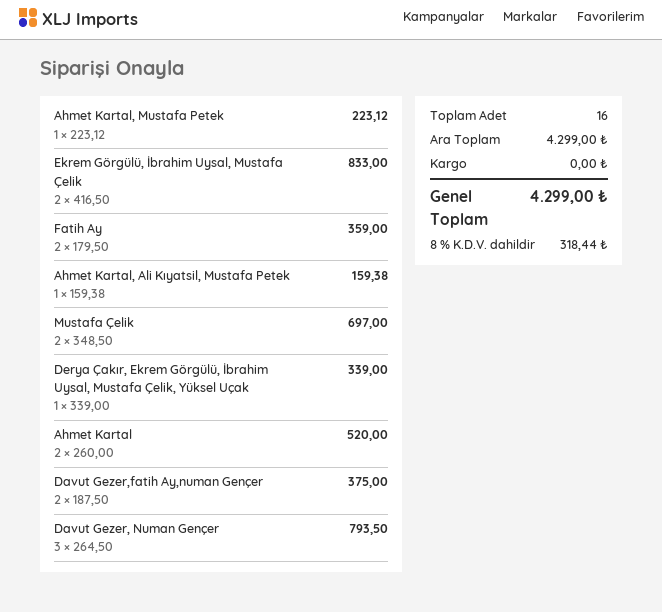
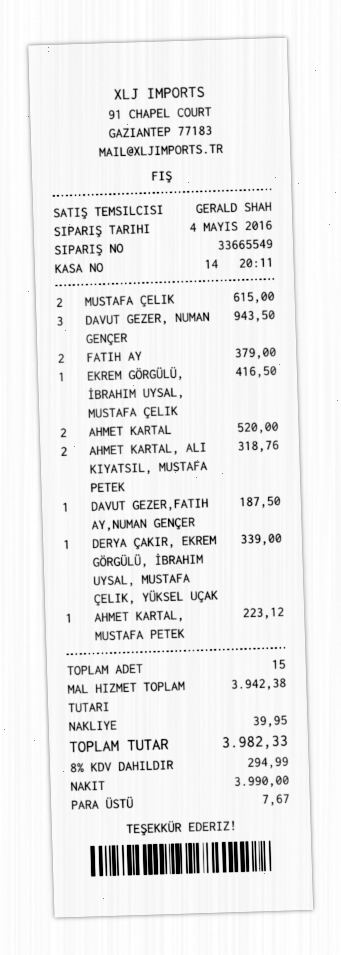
Ekrem Görgülü, İbrahim Uysal, Mustafa Çelik: 2 for 833.00 -> 1 for 416.50
Fatih Ay: 2 for 359.00 -> 2 for 379.00
Ahmet Kartal, Ali Kıyatsil, Mustafa Petek: 1 for 159.38 -> 2 for 318.76
Mustafa Çelik: 2 for 697.00 -> 2 for 615.00
Davut Gezer,fatih Ay,numan Gençer: 2 for 375.00 -> 1 for 187.50
Davut Gezer, Numan Gençer: 3 for 793.50 -> 3 for 943.50
total quantity: 16 -> 15
subtotal: 4299.00 -> 3942.38
shipping: 0.00 -> 39.95
tax: 8% = 318.44 -> 8% = 294.99
total: 4299.00 -> 3982.33

